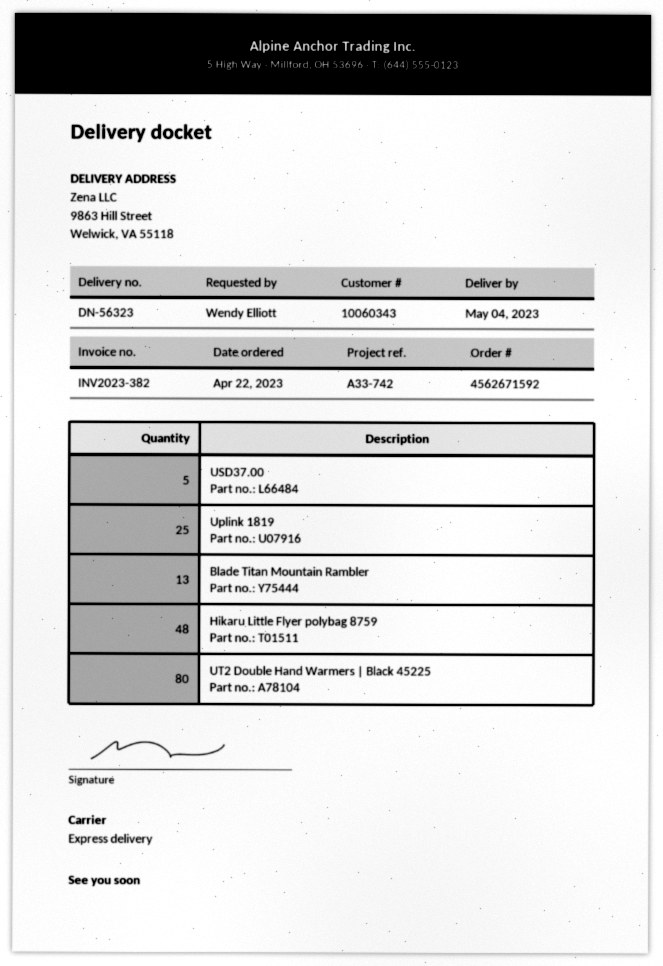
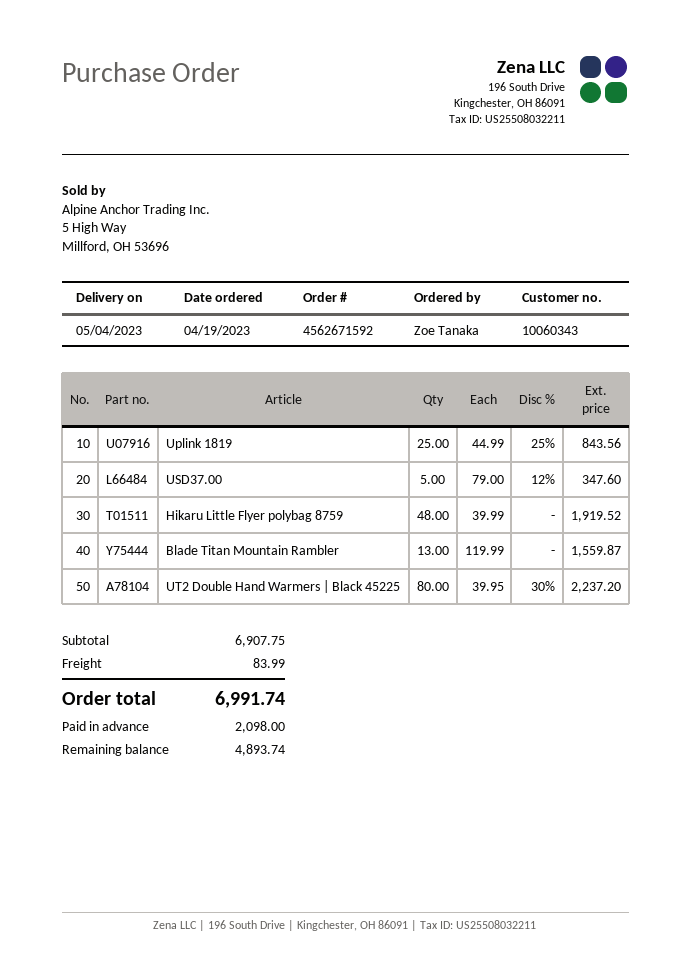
order date: 2023-04-22 -> 2023-04-19
ordered by: Wendy Elliott -> Zoe Tanaka

